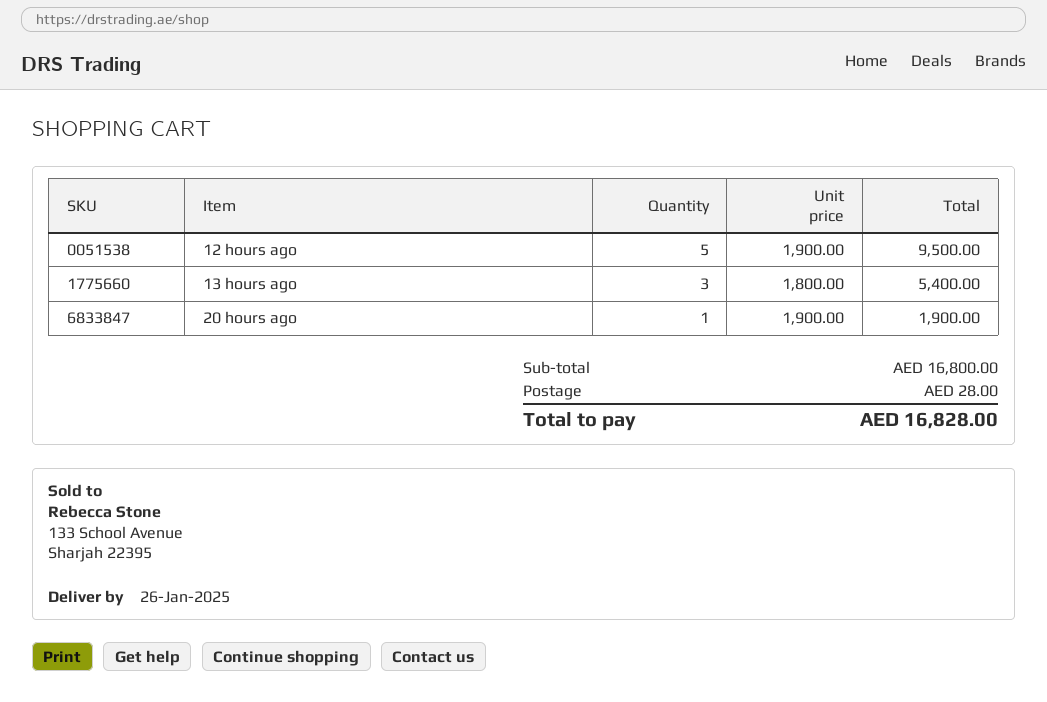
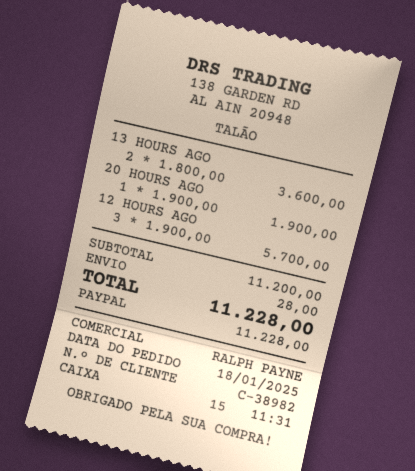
12 hours ago: 5 x 1900.00 = 9500.00 -> 3 x 1900.00 = 5700.00
13 hours ago: 3 x 1800.00 = 5400.00 -> 2 x 1800.00 = 3600.00
subtotal: 16800.00 -> 11200.00
total: 16828.00 -> 11228.00

